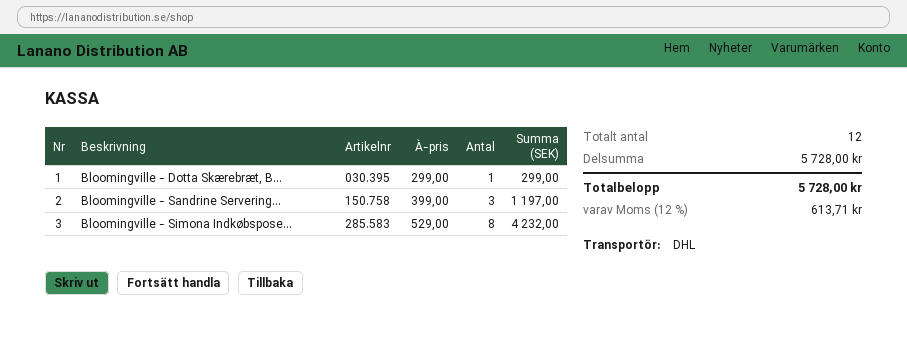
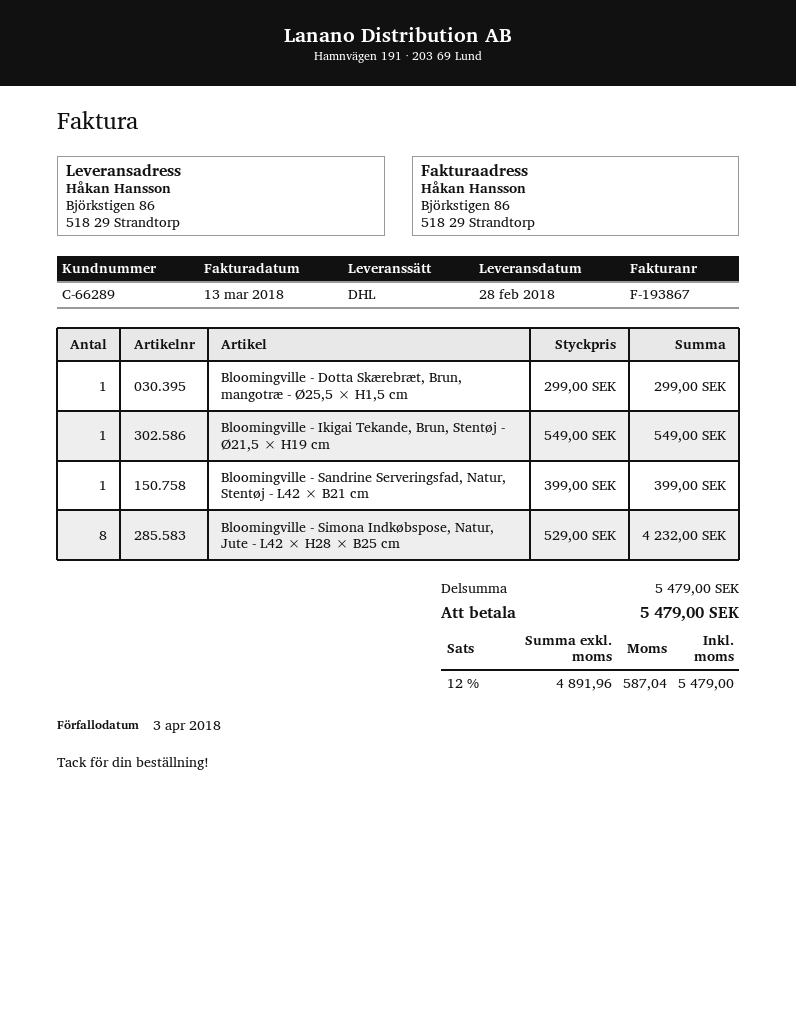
Bloomingville - Sandrine Servering...: 3 x 399.00 = 1197.00 -> 1 x 399.00 = 399.00
Bloomingville - Ikigai Tekande, Brun, Stentøj - Ø21,5 × H19 cm: none -> 1 x 549.00 = 549.00
subtotal: 5728.00 -> 5479.00
tax: 12% = 613.71 -> 12% = 587.04
total: 5728.00 -> 5479.00

